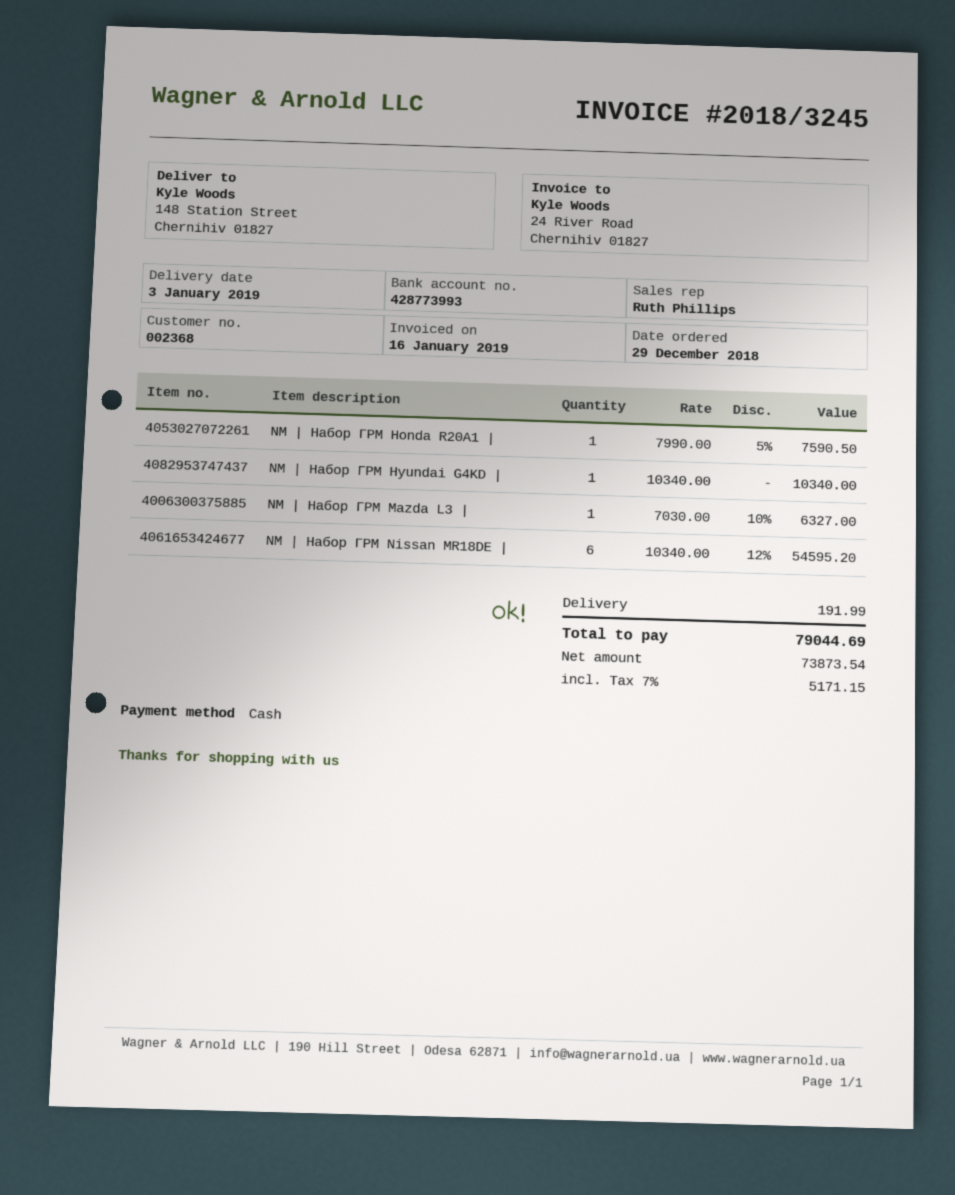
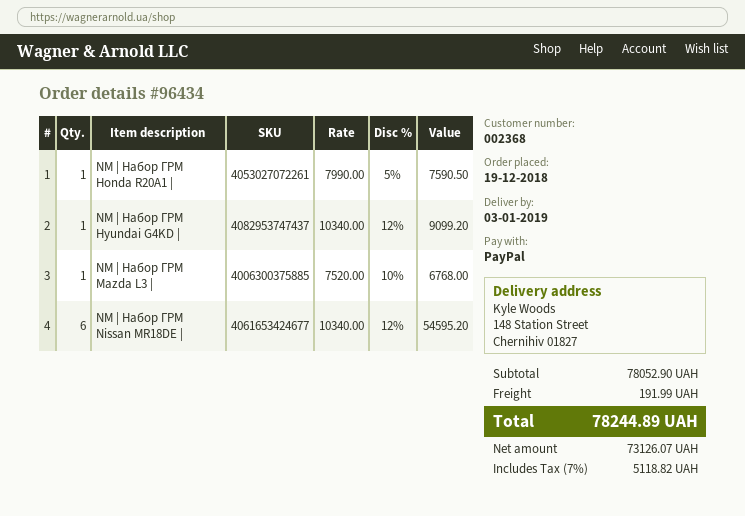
order date: 2018-12-29 -> 2018-12-19
payment method: cash -> PayPal
NM | Набор ГРМ Hyundai G4KD |: 1 x 10340.00 = 10340.00 -> 1 x 10340.00 - 12% = 9099.20
NM | Набор ГРМ Mazda L3 |: 1 x 7030.00 - 10% = 6327.00 -> 1 x 7520.00 - 10% = 6768.00
net: 73873.54 -> 73126.07
tax: 7% = 5171.15 -> 7% = 5118.82
total: 79044.69 -> 78244.89

